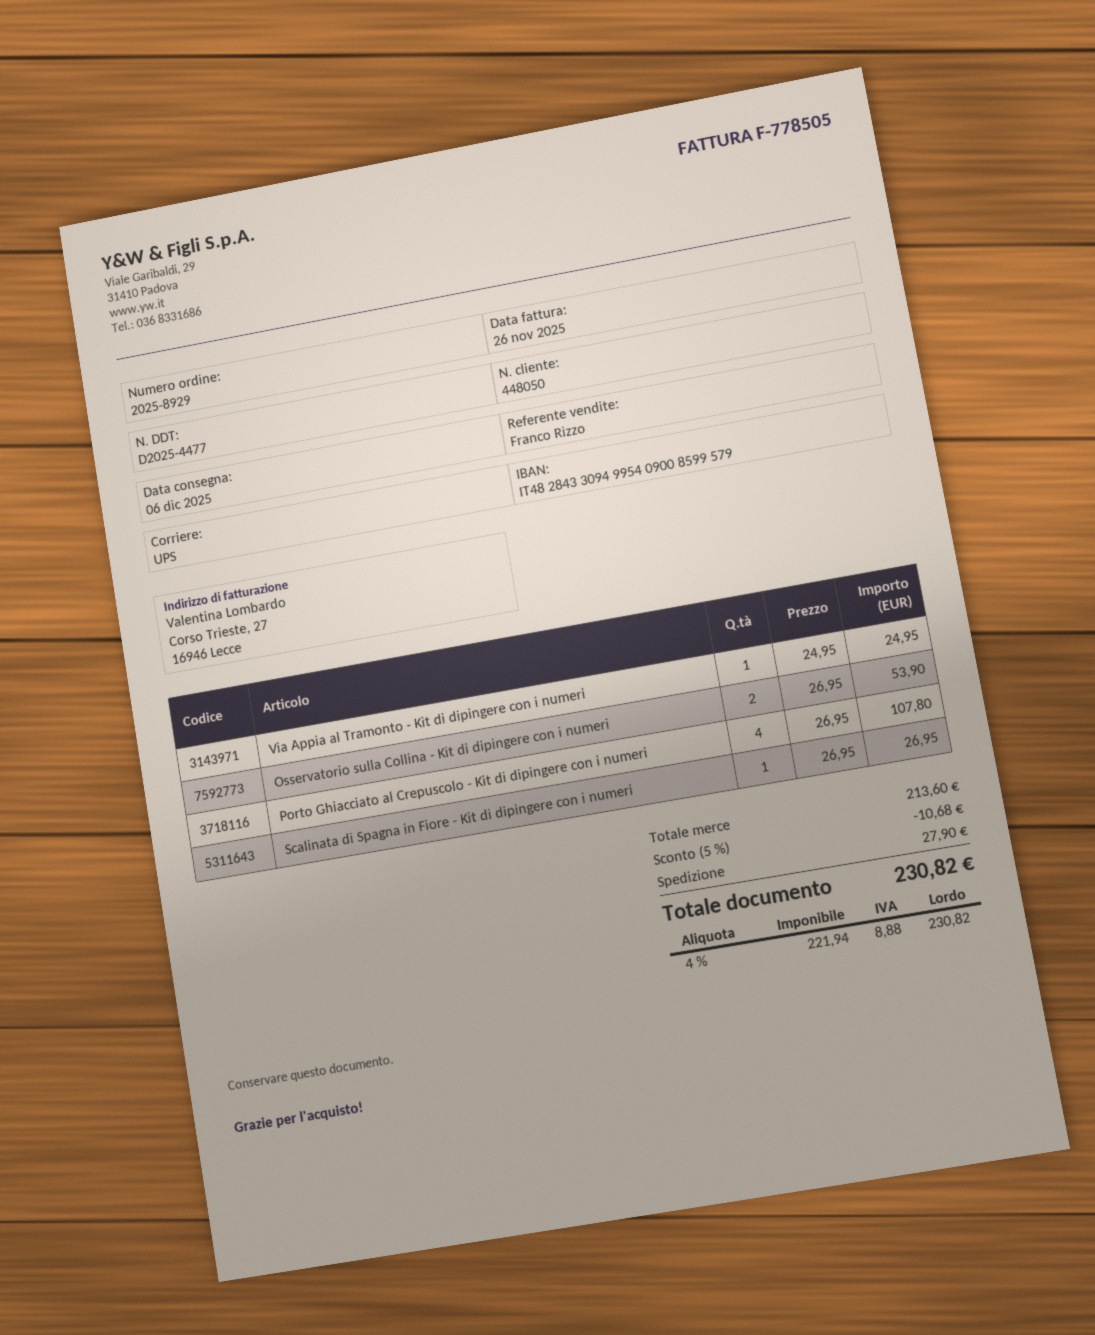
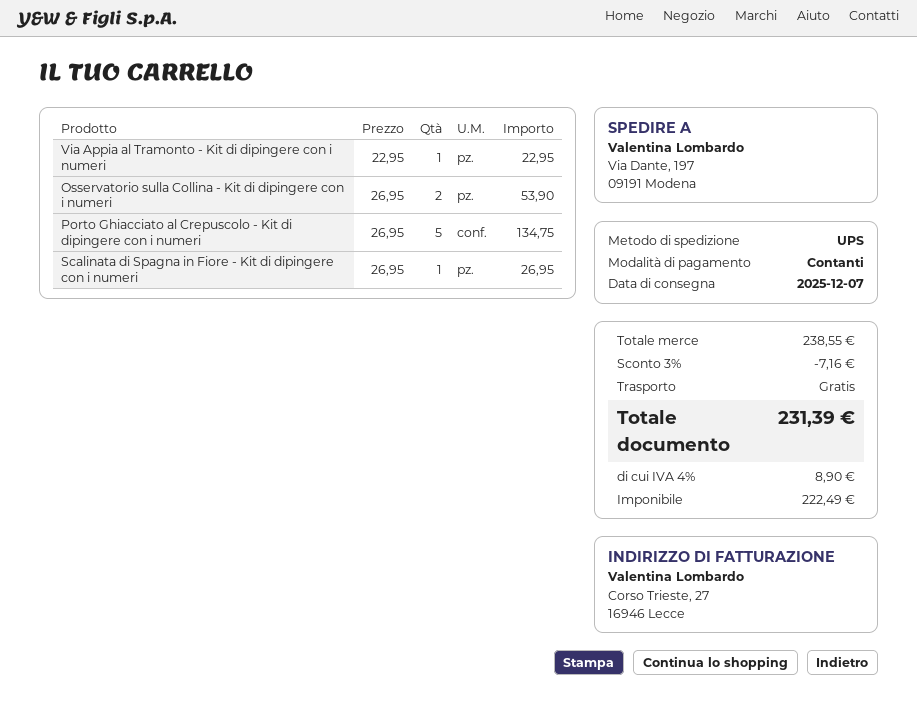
delivery date: 2025-12-06 -> 2025-12-07
Via Appia al Tramonto - Kit di dipingere con i numeri: 1 x 24.95 = 24.95 -> 1 x 22.95 = 22.95
Porto Ghiacciato al Crepuscolo - Kit di dipingere con i numeri: 4 x 26.95 = 107.80 -> 5 x 26.95 = 134.75
subtotal: 213.60 -> 238.55
discount: 5% = 10.68 -> 3% = 7.16
shipping: 27.90 -> 0.00
net: 221.94 -> 222.49
tax: 4% = 8.88 -> 4% = 8.90
total: 230.82 -> 231.39

